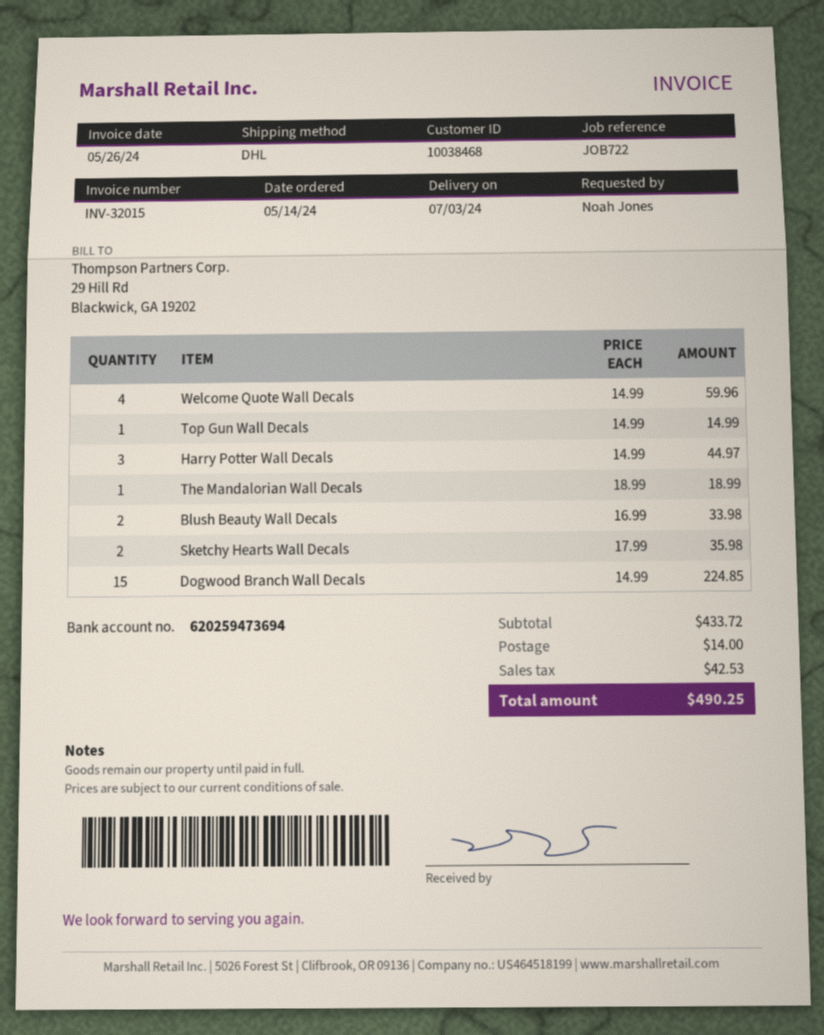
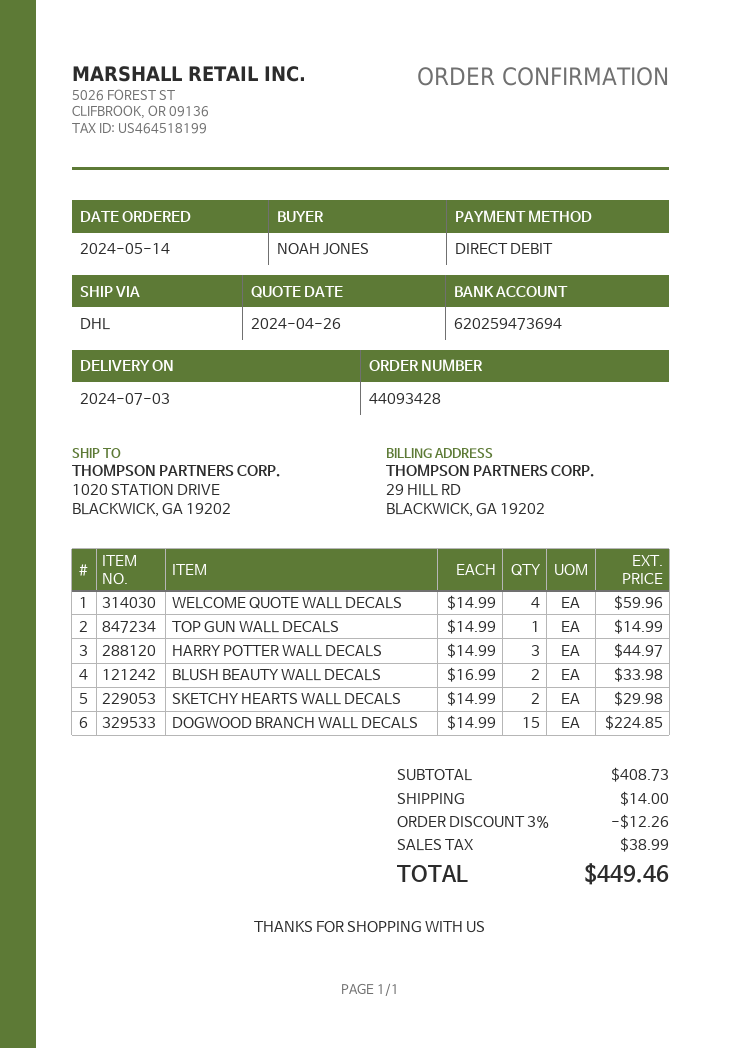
The Mandalorian Wall Decals: 1 x 18.99 = 18.99 -> none
Sketchy Hearts Wall Decals: 2 x 17.99 = 35.98 -> 2 x 14.99 = 29.98
subtotal: 433.72 -> 408.73
discount: none -> 3% = 12.26
tax: 42.53 -> 38.99
total: 490.25 -> 449.46

